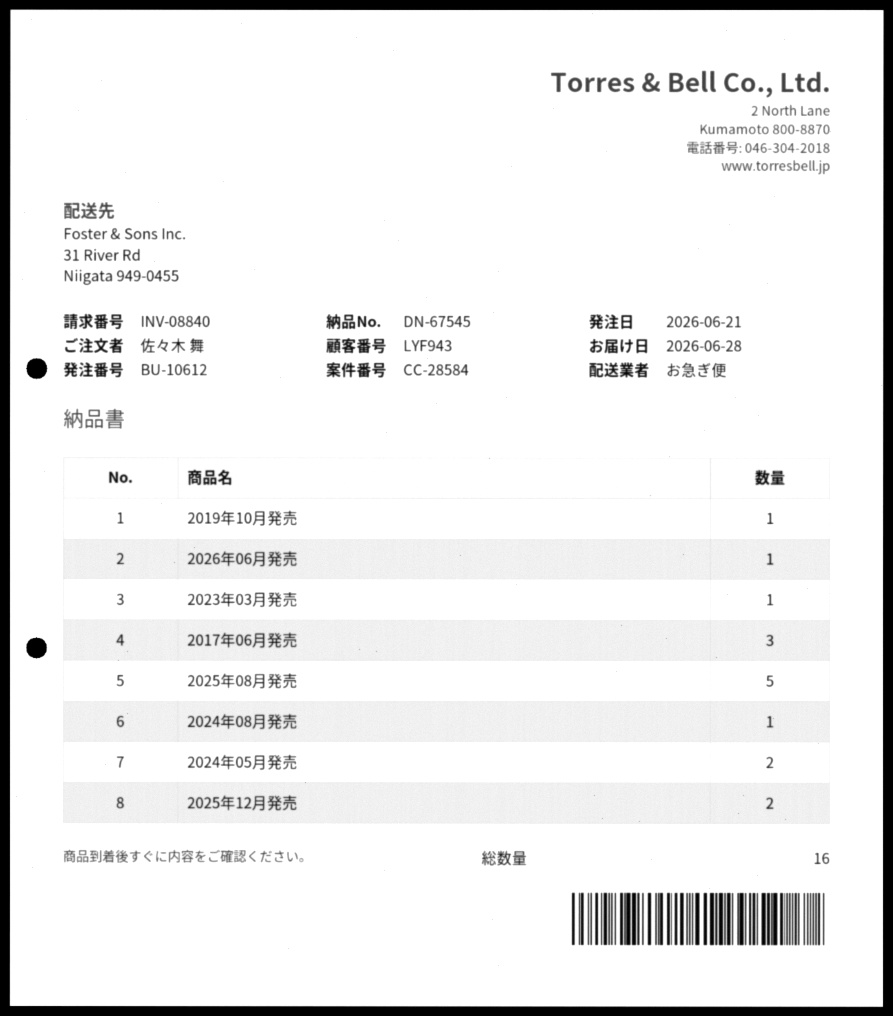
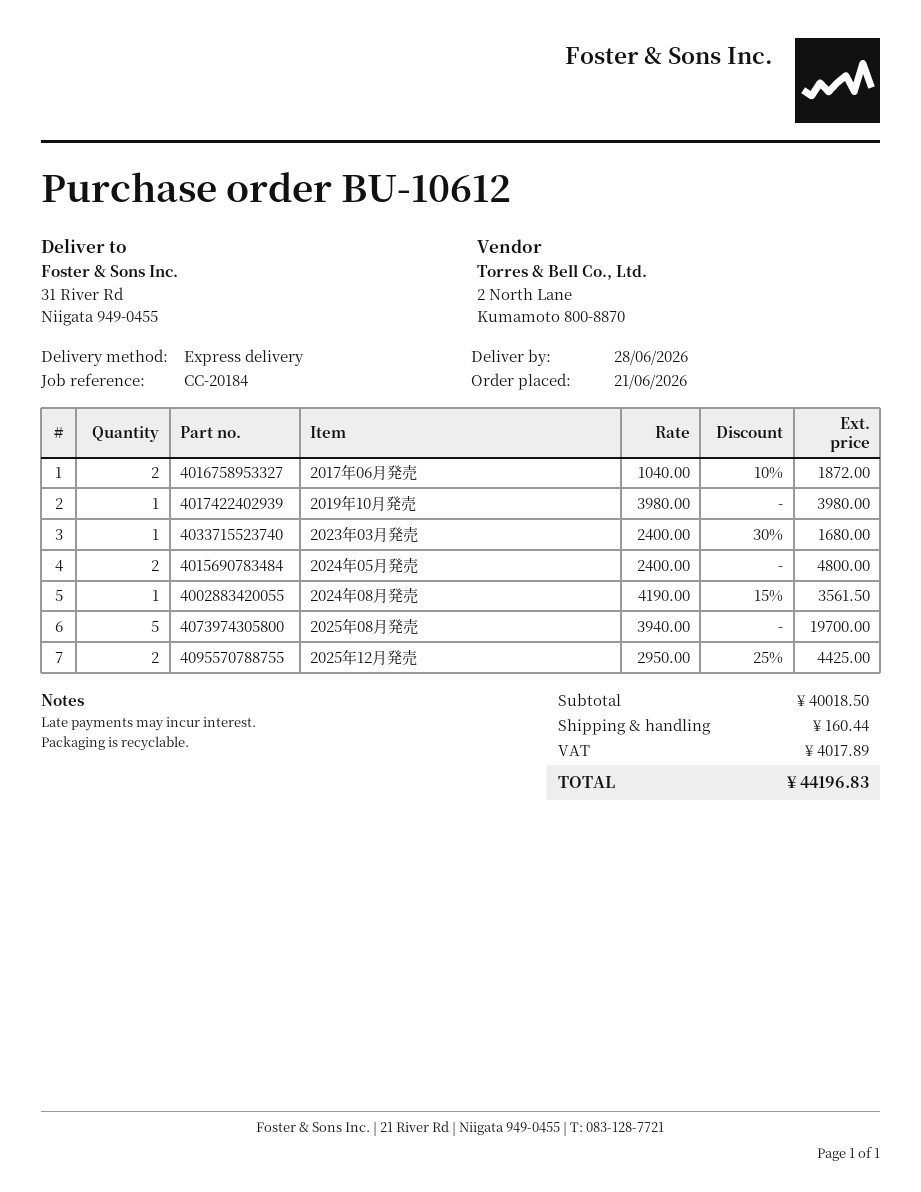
reference: CC-28584 -> CC-20184
2026年06月発売: 1 -> none
2017年06月発売: 3 -> 2

